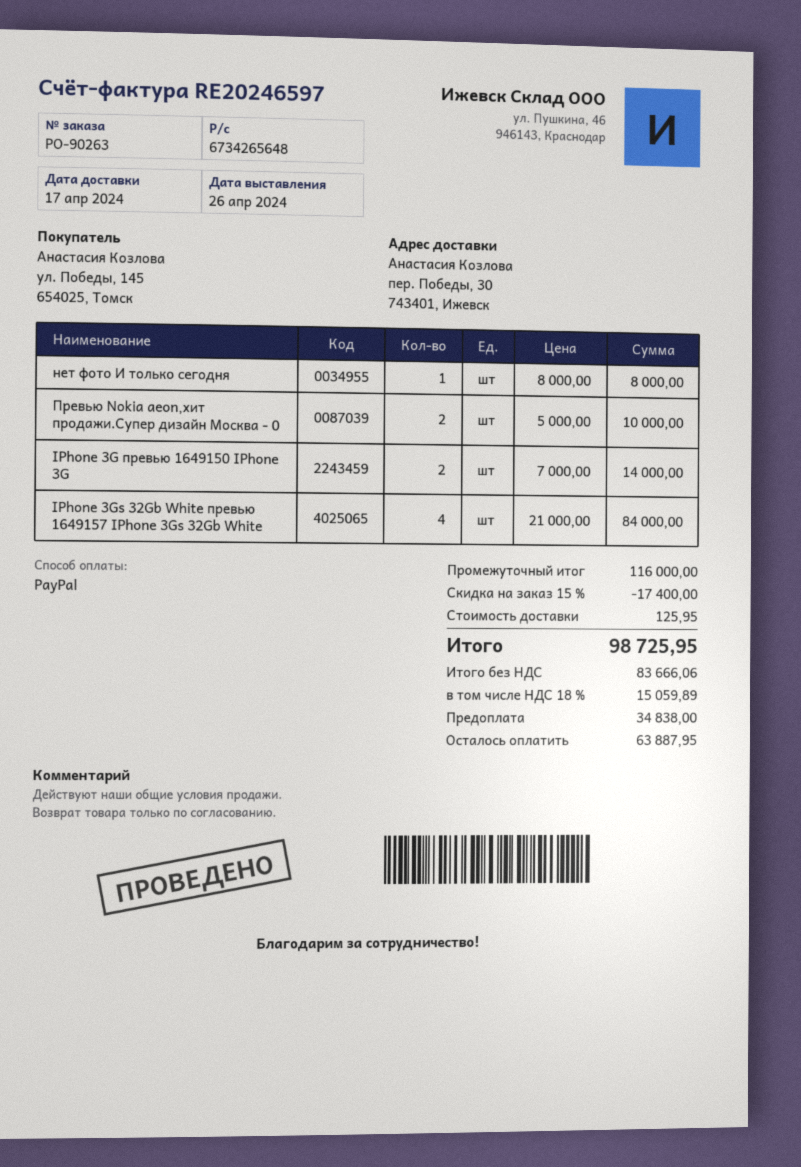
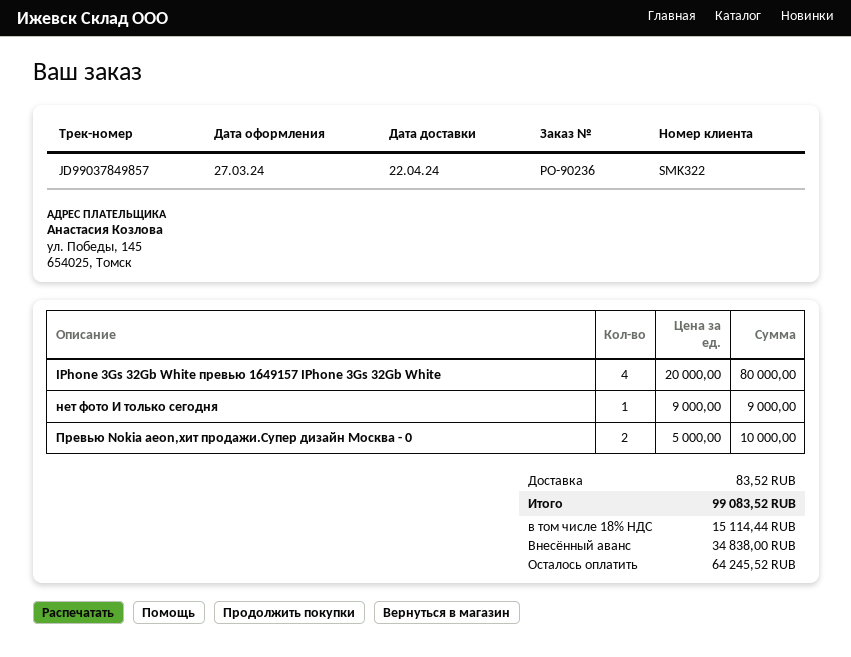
order number: PO-90263 -> PO-90236
delivery date: 2024-04-17 -> 2024-04-22
нет фото И только сегодня: 1 x 8000.00 = 8000.00 -> 1 x 9000.00 = 9000.00
IPhone 3G превью 1649150 IPhone 3G: 2 x 7000.00 = 14000.00 -> none
IPhone 3Gs 32Gb White превью 1649157 IPhone 3Gs 32Gb White: 4 x 21000.00 = 84000.00 -> 4 x 20000.00 = 80000.00
discount: 15% = 17400.00 -> none
shipping: 125.95 -> 83.52
tax: 18% = 15059.89 -> 18% = 15114.44
total: 98725.95 -> 99083.52
balance: 63887.95 -> 64245.52

